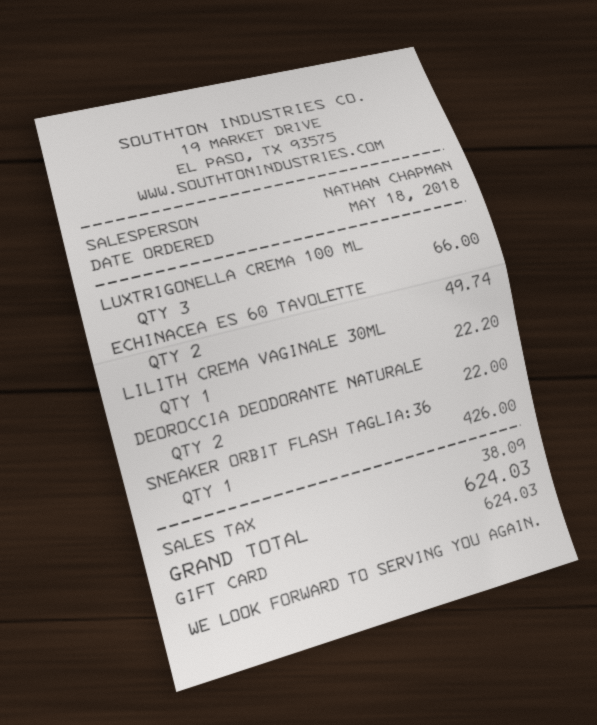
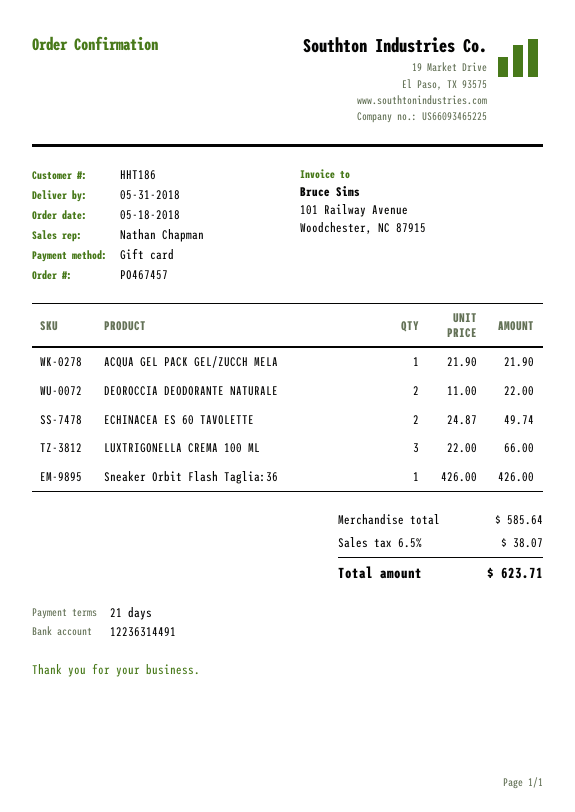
LILITH CREMA VAGINALE 30ML: 1 for 22.20 -> none
ACQUA GEL PACK GEL/ZUCCH MELA: none -> 1 for 21.90
tax: 38.09 -> 38.07
total: 624.03 -> 623.71

